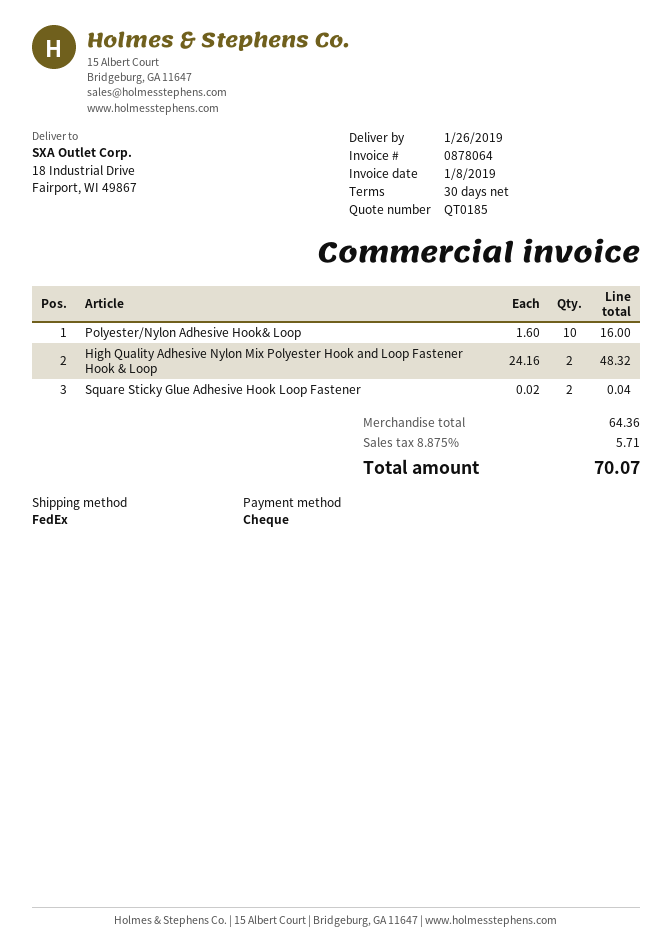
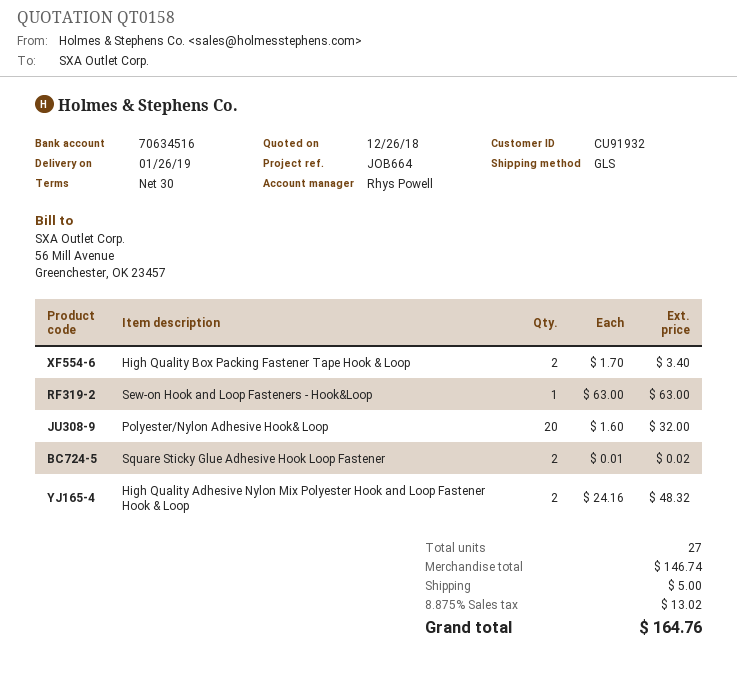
quote number: QT0185 -> QT0158
shipping method: FedEx -> GLS
Polyester/Nylon Adhesive Hook& Loop: 10 x 1.60 = 16.00 -> 20 x 1.60 = 32.00
Square Sticky Glue Adhesive Hook Loop Fastener: 2 x 0.02 = 0.04 -> 2 x 0.01 = 0.02
High Quality Box Packing Fastener Tape Hook & Loop: none -> 2 x 1.70 = 3.40
Sew-on Hook and Loop Fasteners - Hook&Loop: none -> 1 x 63.00 = 63.00
subtotal: 64.36 -> 146.74
shipping: none -> 5.00
tax: 8.875% = 5.71 -> 8.875% = 13.02
total: 70.07 -> 164.76

